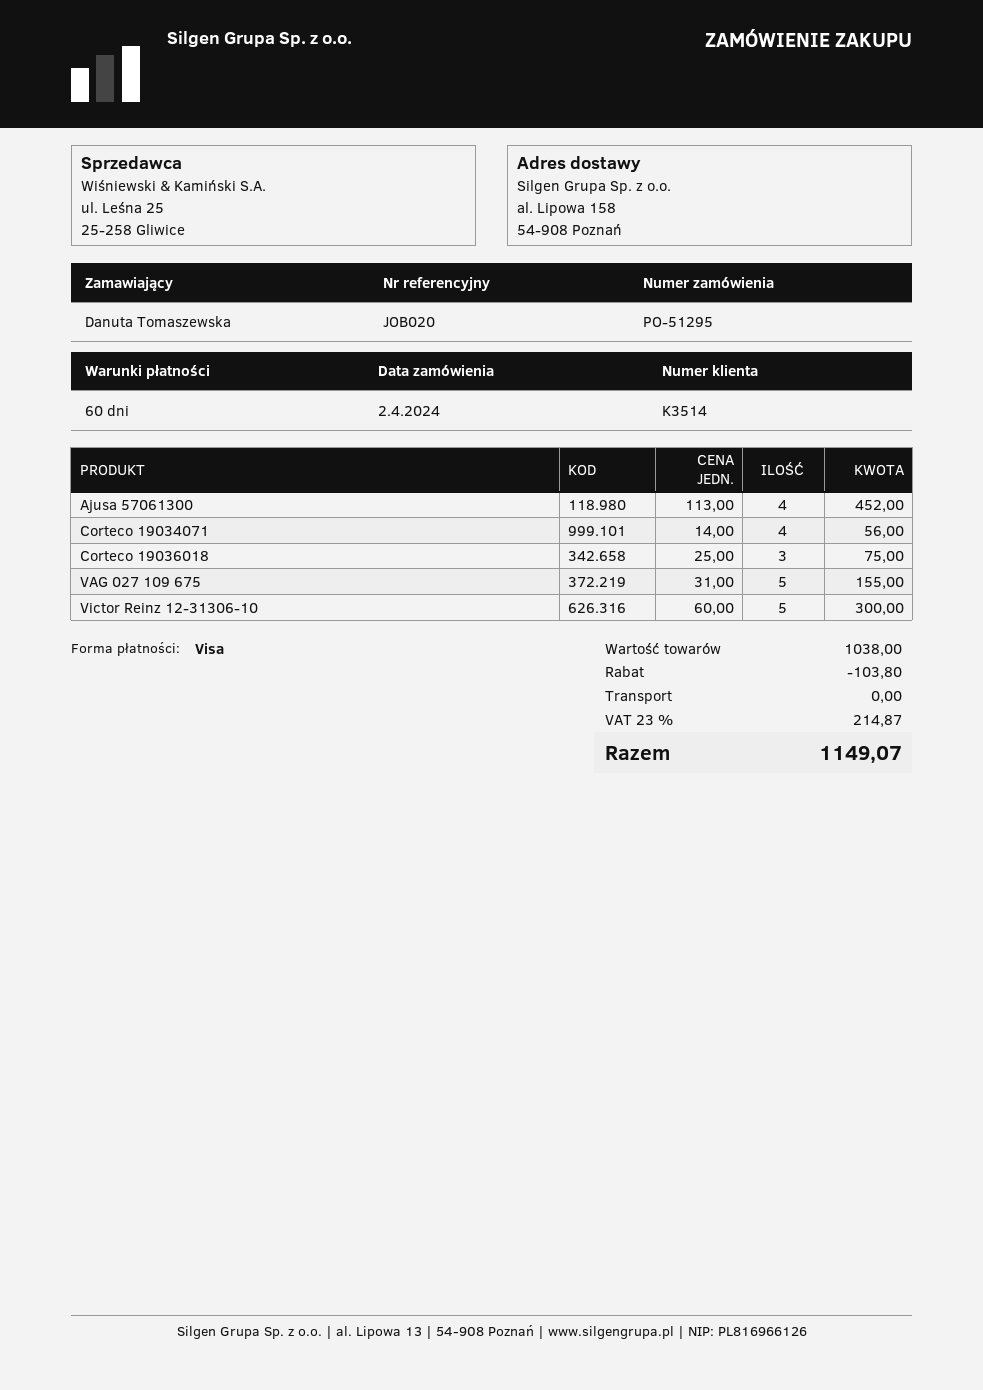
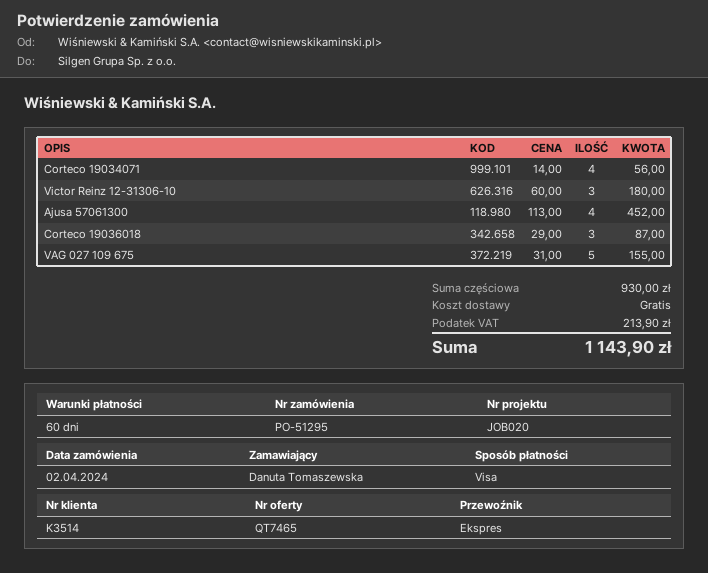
Corteco 19036018: 3 x 25.00 = 75.00 -> 3 x 29.00 = 87.00
Victor Reinz 12-31306-10: 5 x 60.00 = 300.00 -> 3 x 60.00 = 180.00
subtotal: 1038.00 -> 930.00
discount: 103.80 -> none
tax: 214.87 -> 213.90
total: 1149.07 -> 1143.90

